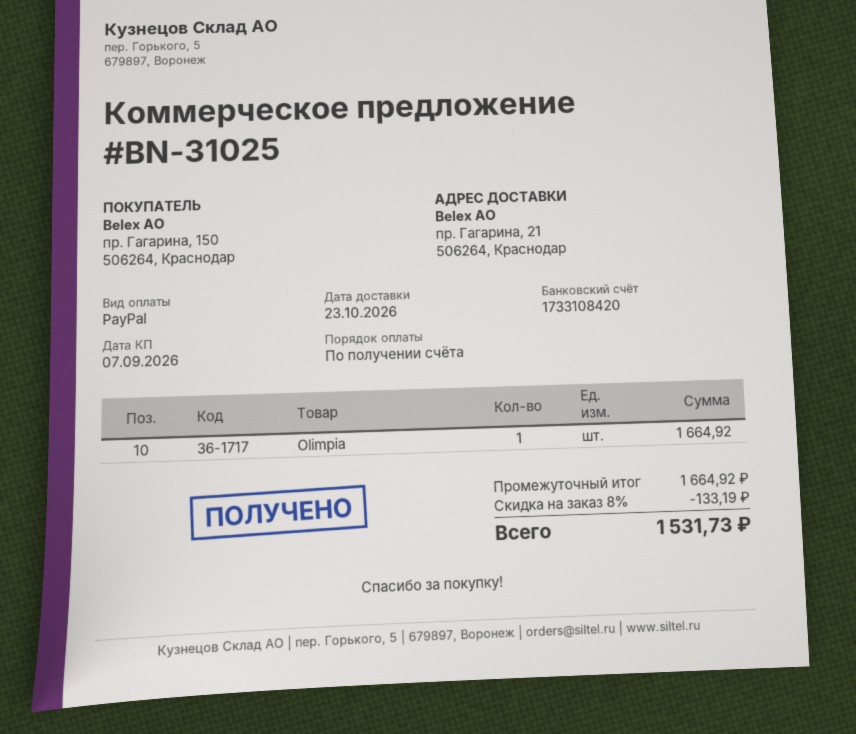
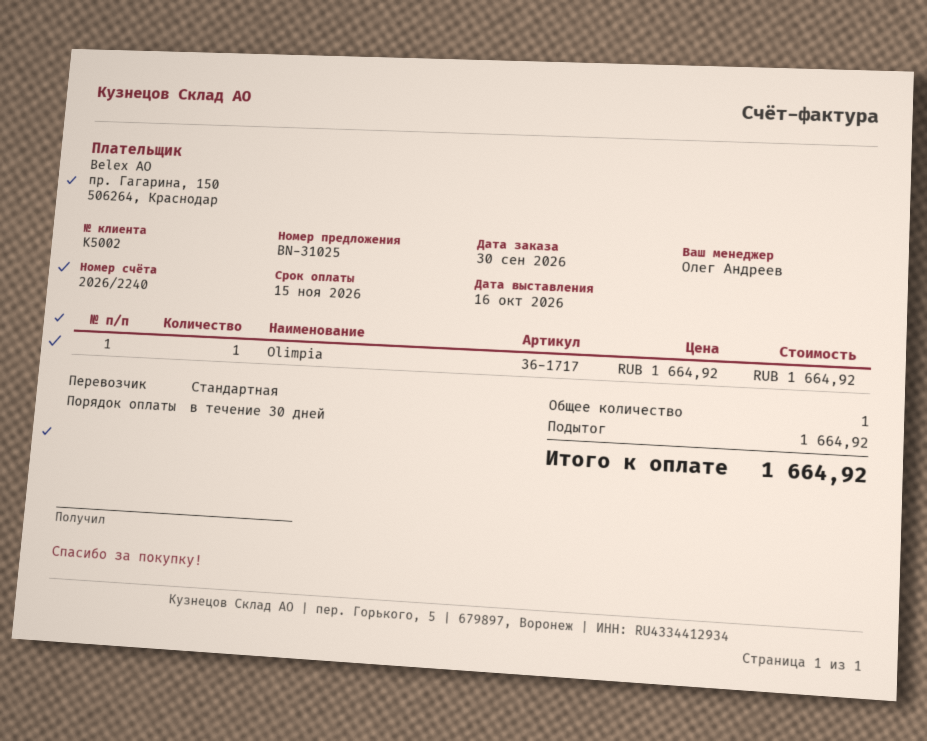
payment terms: on receipt -> 30 days
discount: 8% = 133.19 -> none
total: 1531.73 -> 1664.92

